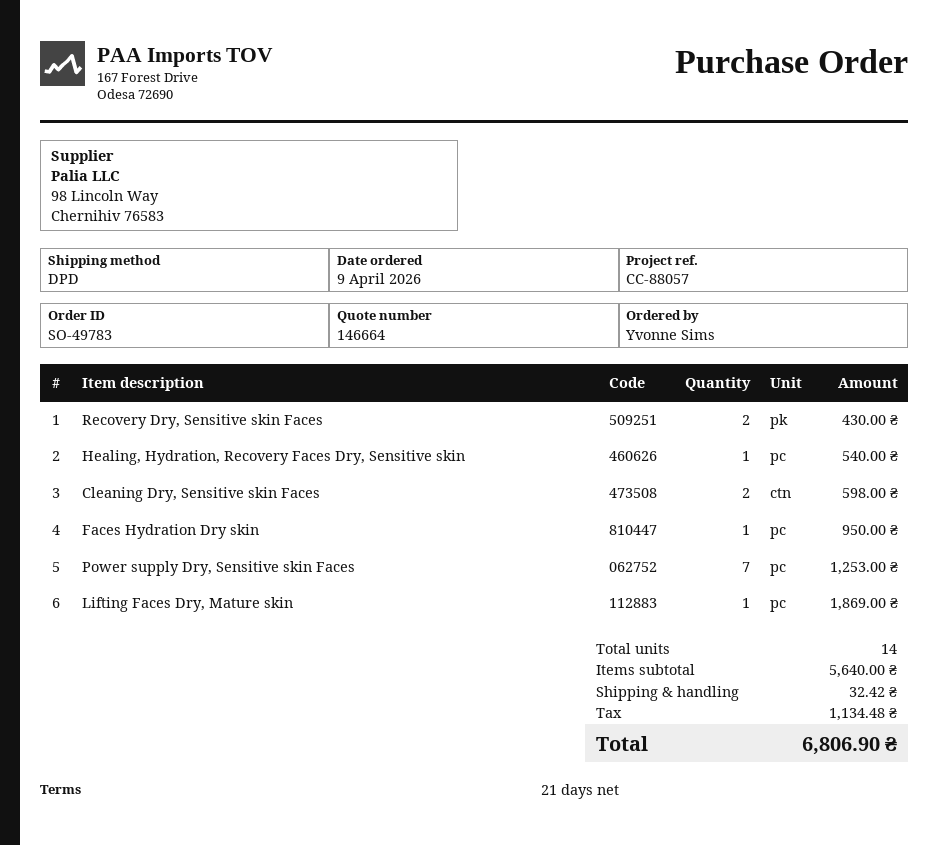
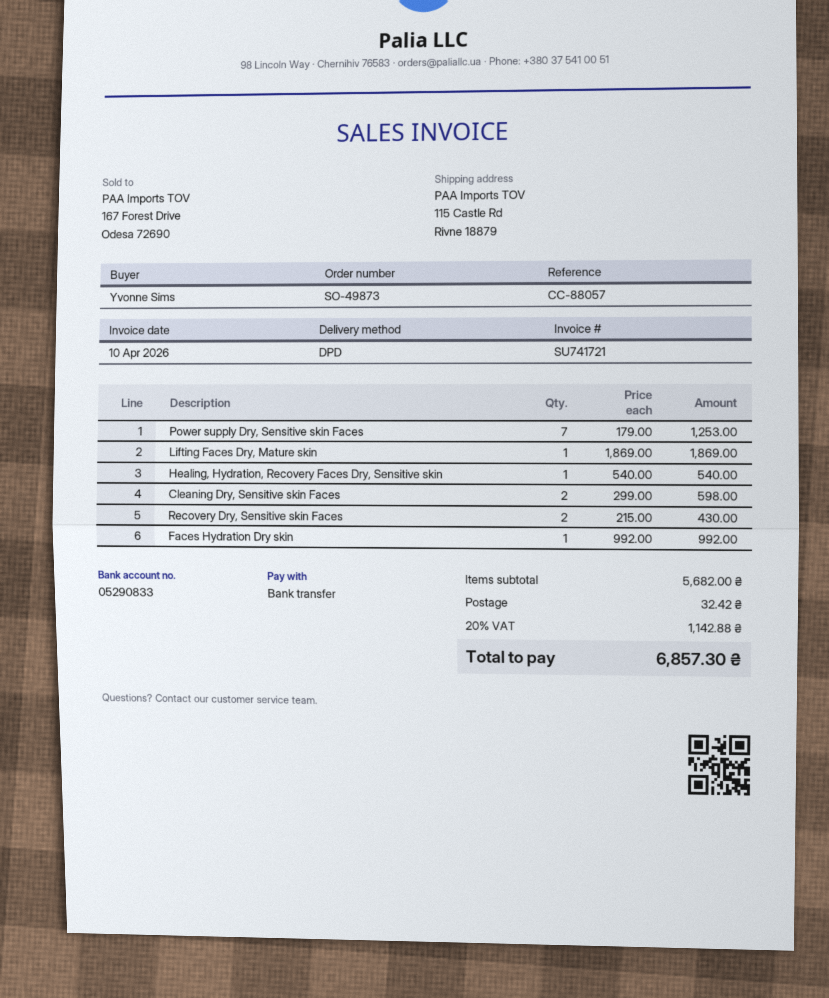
order number: SO-49783 -> SO-49873
Faces Hydration Dry skin: 1 for 950.00 -> 1 for 992.00
subtotal: 5640.00 -> 5682.00
tax: 1134.48 -> 1142.88
total: 6806.90 -> 6857.30

